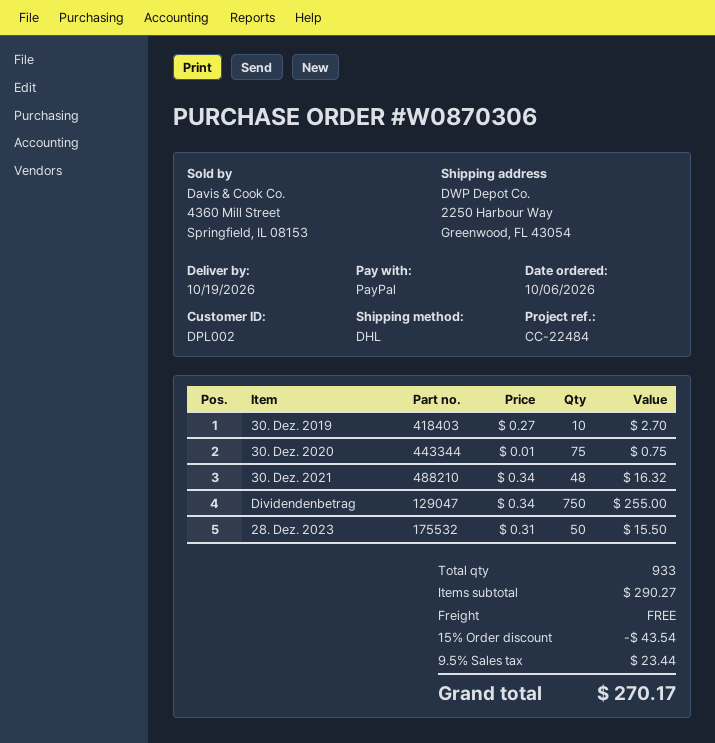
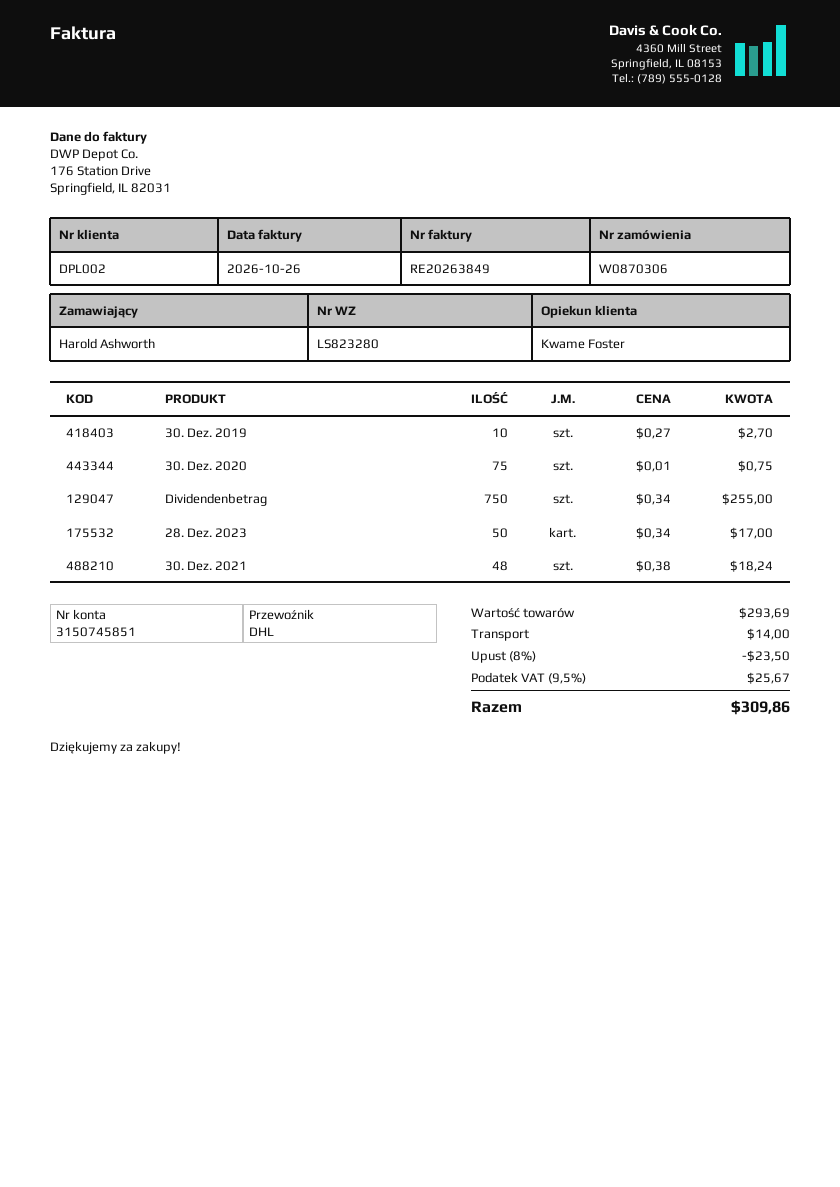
30. Dez. 2021: 48 x 0.34 = 16.32 -> 48 x 0.38 = 18.24
28. Dez. 2023: 50 x 0.31 = 15.50 -> 50 x 0.34 = 17.00
subtotal: 290.27 -> 293.69
discount: 15% = 43.54 -> 8% = 23.50
shipping: 0.00 -> 14.00
tax: 9.5% = 23.44 -> 9.5% = 25.67
total: 270.17 -> 309.86

